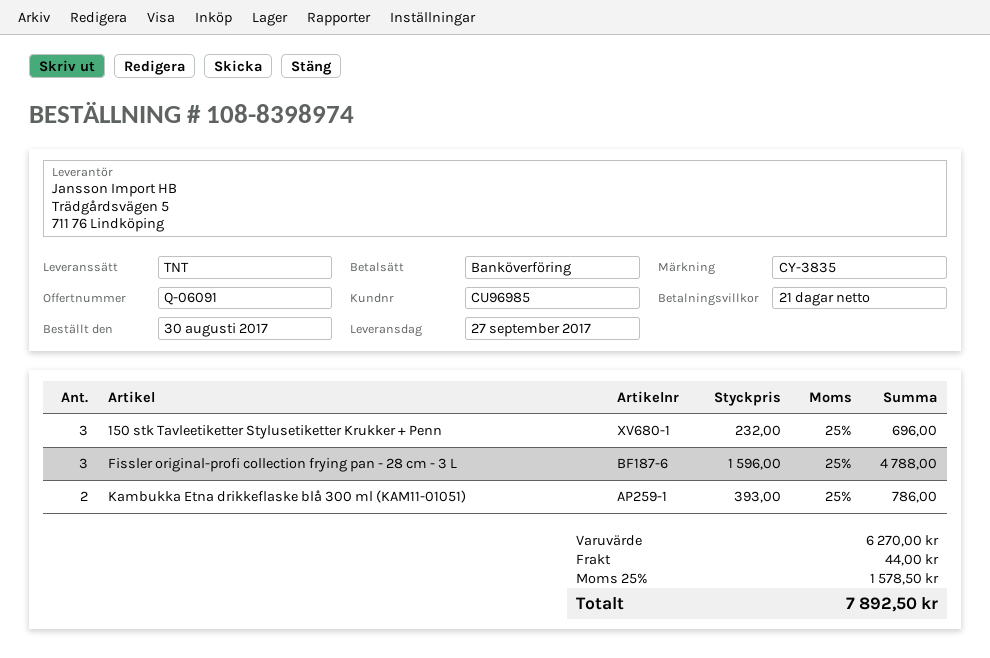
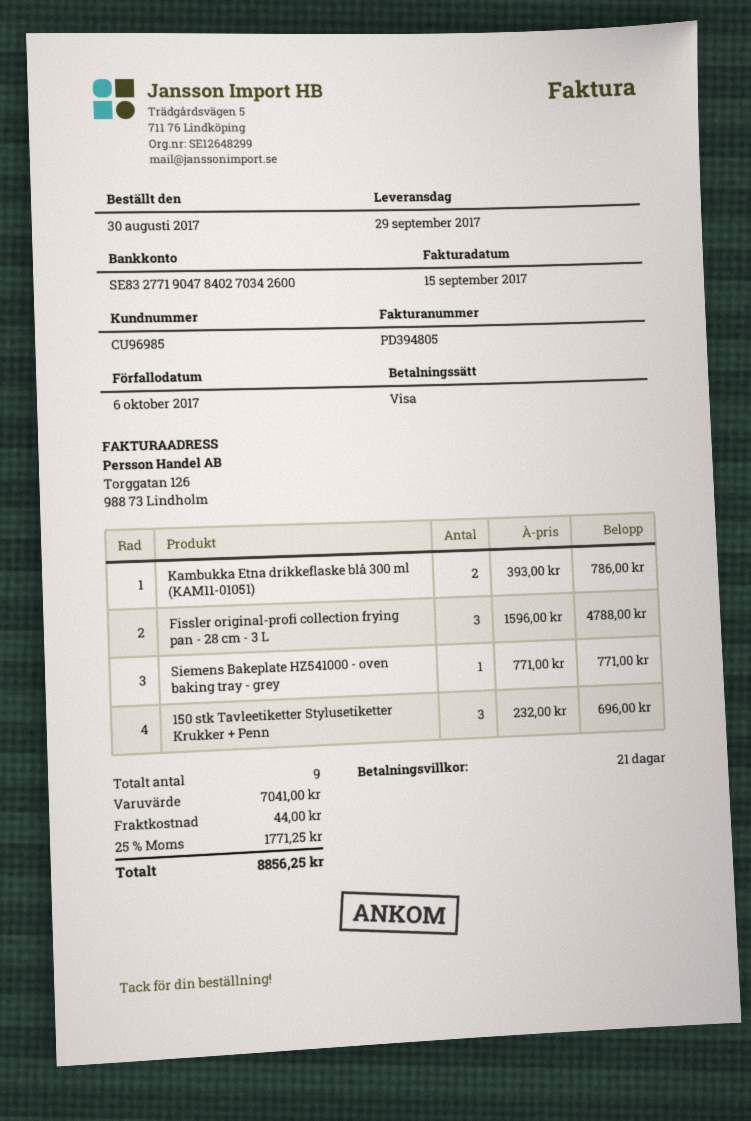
delivery date: 2017-09-27 -> 2017-09-29
payment method: bank transfer -> Visa
Siemens Bakeplate HZ541000 - oven baking tray - grey: none -> 1 x 771.00 = 771.00
subtotal: 6270.00 -> 7041.00
tax: 25% = 1578.50 -> 25% = 1771.25
total: 7892.50 -> 8856.25

